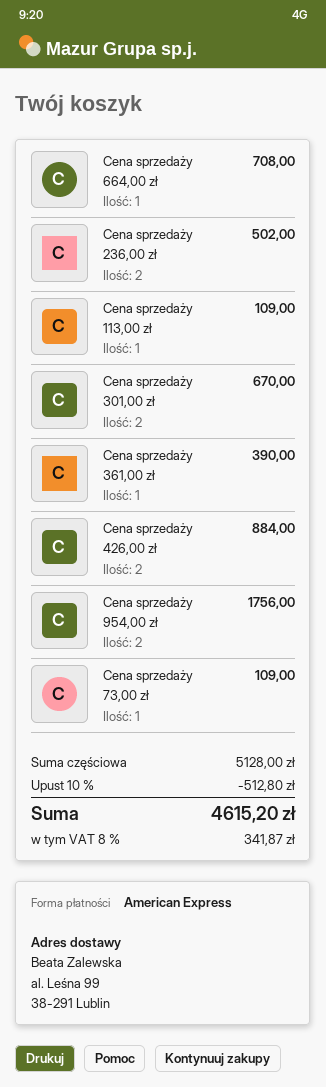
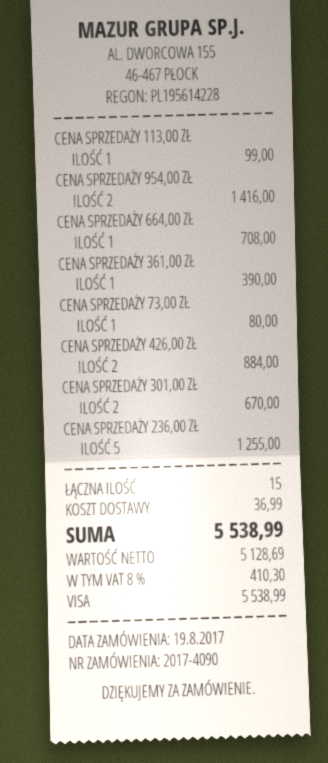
payment method: American Express -> Visa
Cena sprzedaży 236,00 zł: 2 for 502.00 -> 5 for 1255.00
Cena sprzedaży 113,00 zł: 1 for 109.00 -> 1 for 99.00
Cena sprzedaży 954,00 zł: 2 for 1756.00 -> 2 for 1416.00
Cena sprzedaży 73,00 zł: 1 for 109.00 -> 1 for 80.00
discount: 10% = 512.80 -> none
shipping: none -> 36.99
tax: 8% = 341.87 -> 8% = 410.30
total: 4615.20 -> 5538.99

